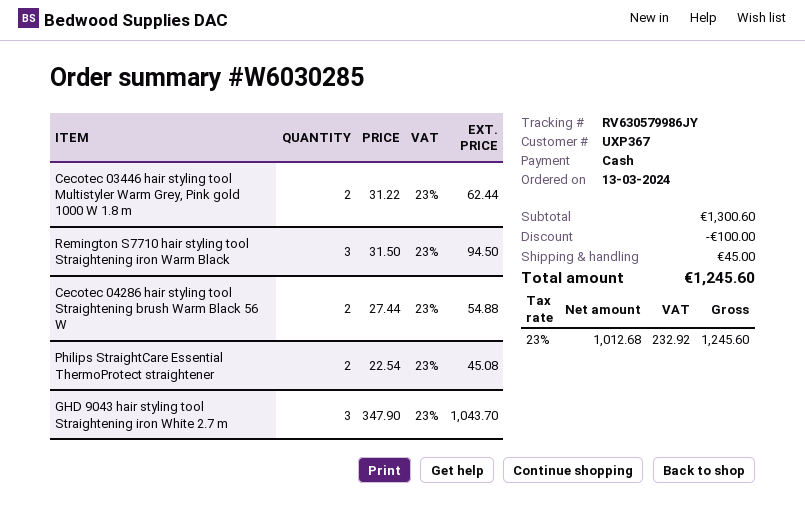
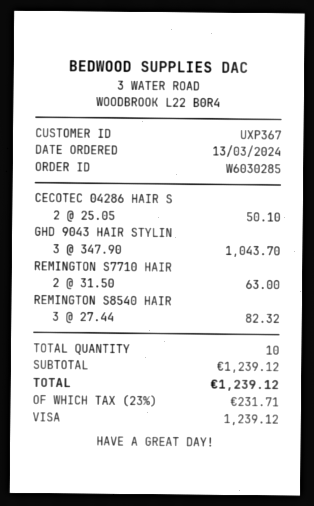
payment method: cash -> Visa
Cecotec 03446 hair styling tool Multistyler Warm Grey, Pink gold 1000 W 1.8 m: 2 x 31.22 = 62.44 -> none
Remington S7710 hair styling tool Straightening iron Warm Black: 3 x 31.50 = 94.50 -> 2 x 31.50 = 63.00
Cecotec 04286 hair styling tool Straightening brush Warm Black 56 W: 2 x 27.44 = 54.88 -> 2 x 25.05 = 50.10
Philips StraightCare Essential ThermoProtect straightener: 2 x 22.54 = 45.08 -> none
REMINGTON S8540 HAIR: none -> 3 x 27.44 = 82.32
subtotal: 1300.60 -> 1239.12
discount: 100.00 -> none
shipping: 45.00 -> none
tax: 23% = 232.92 -> 23% = 231.71
total: 1245.60 -> 1239.12

